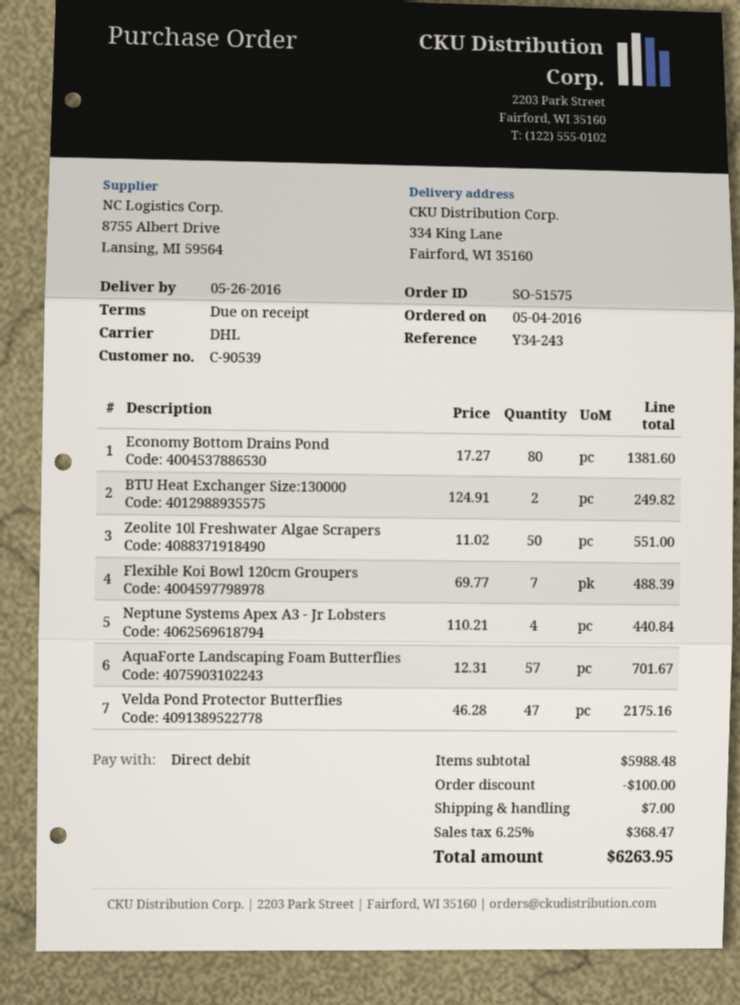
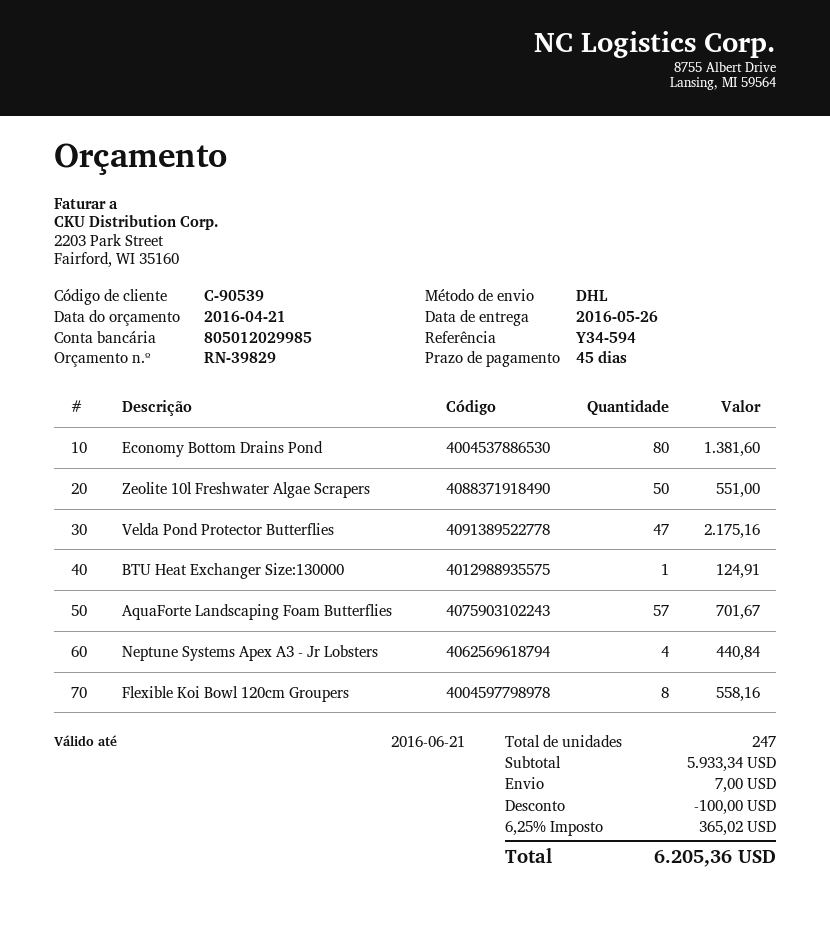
payment terms: on receipt -> 45 days
reference: Y34-243 -> Y34-594
BTU Heat Exchanger Size:130000: 2 for 249.82 -> 1 for 124.91
Flexible Koi Bowl 120cm Groupers: 7 for 488.39 -> 8 for 558.16
subtotal: 5988.48 -> 5933.34
tax: 6.25% = 368.47 -> 6.25% = 365.02
total: 6263.95 -> 6205.36

